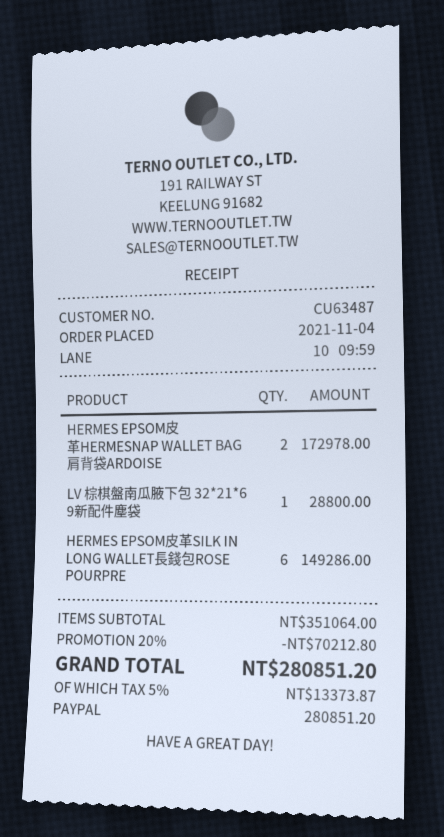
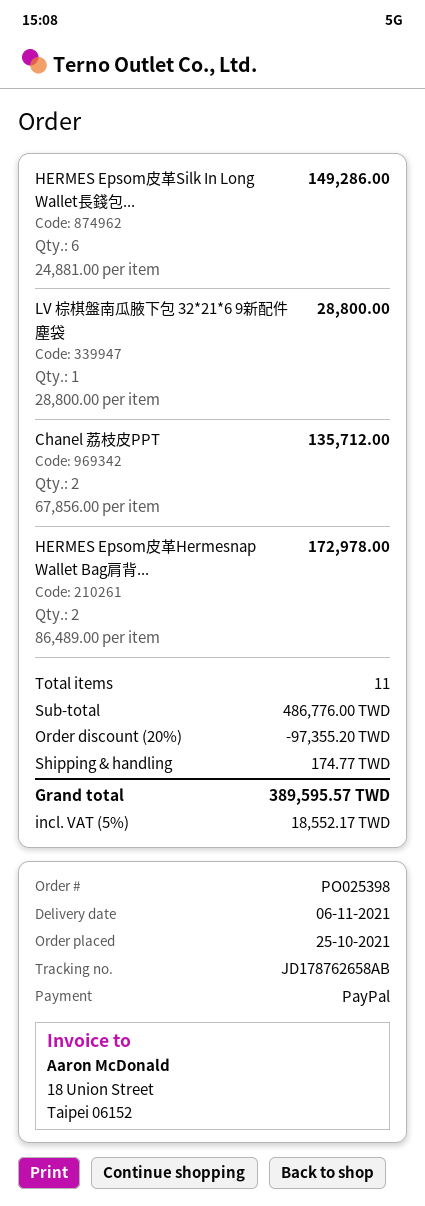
order date: 2021-11-04 -> 2021-10-25
Chanel 荔枝皮PPT: none -> 2 for 135712.00
subtotal: 351064.00 -> 486776.00
discount: 20% = 70212.80 -> 20% = 97355.20
shipping: none -> 174.77
tax: 5% = 13373.87 -> 5% = 18552.17
total: 280851.20 -> 389595.57

